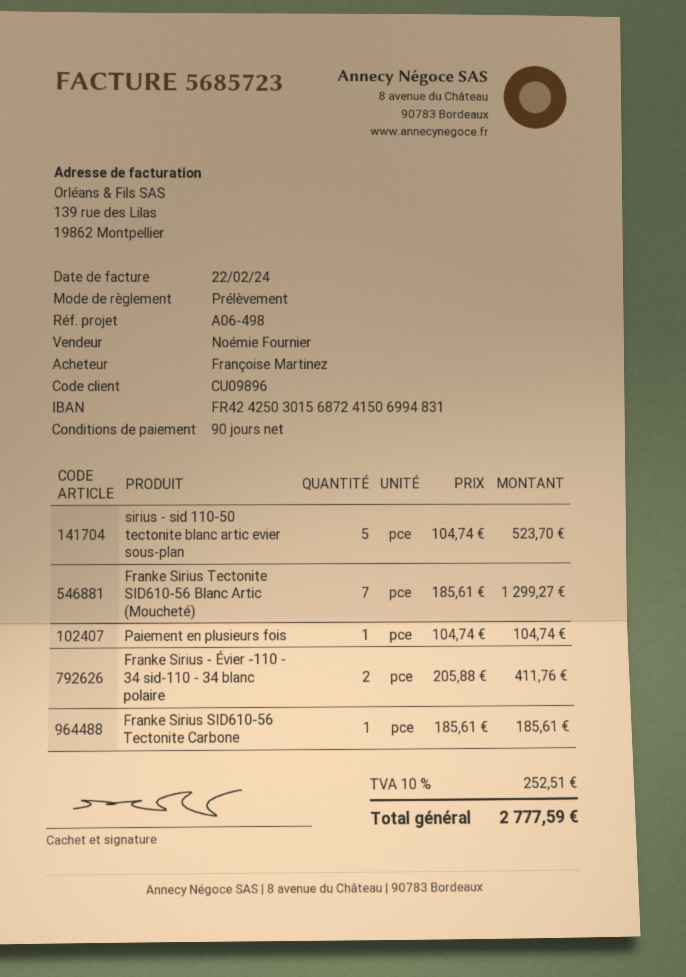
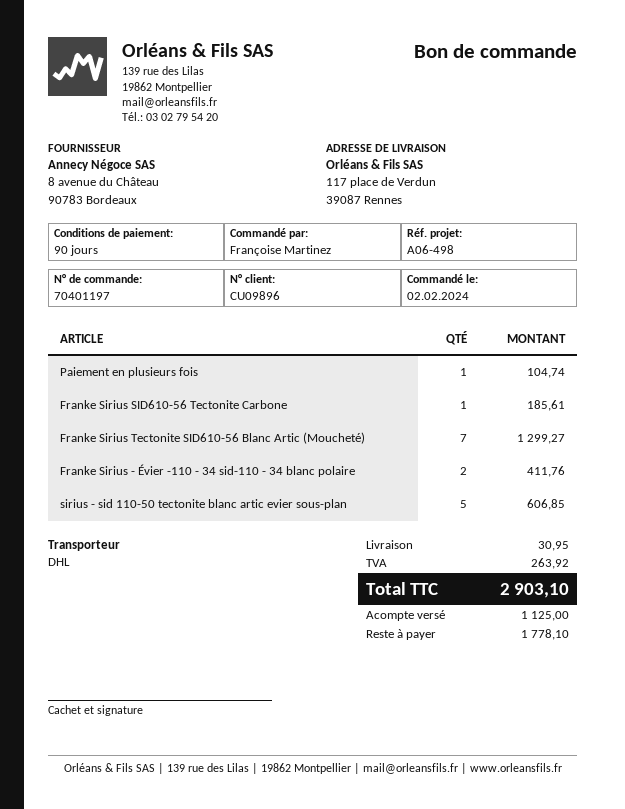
sirius - sid 110-50 tectonite blanc artic evier sous-plan: 5 for 523.70 -> 5 for 606.85
shipping: none -> 30.95
tax: 252.51 -> 263.92
total: 2777.59 -> 2903.10

